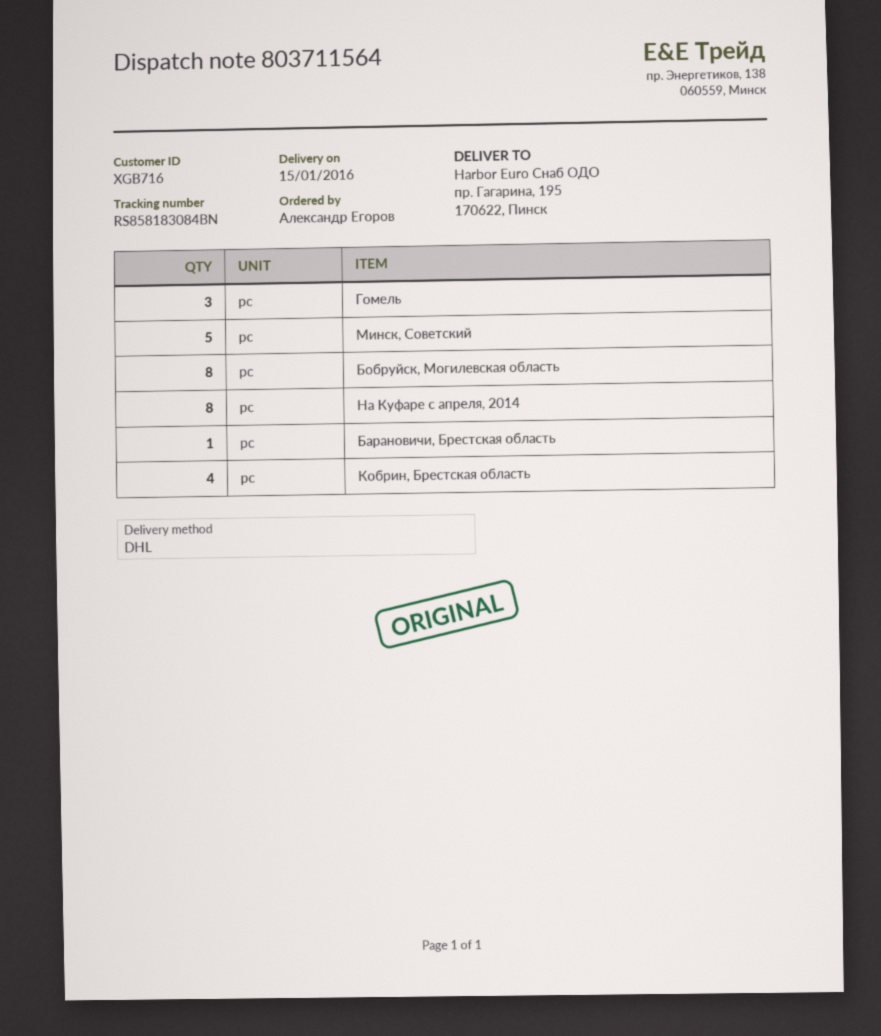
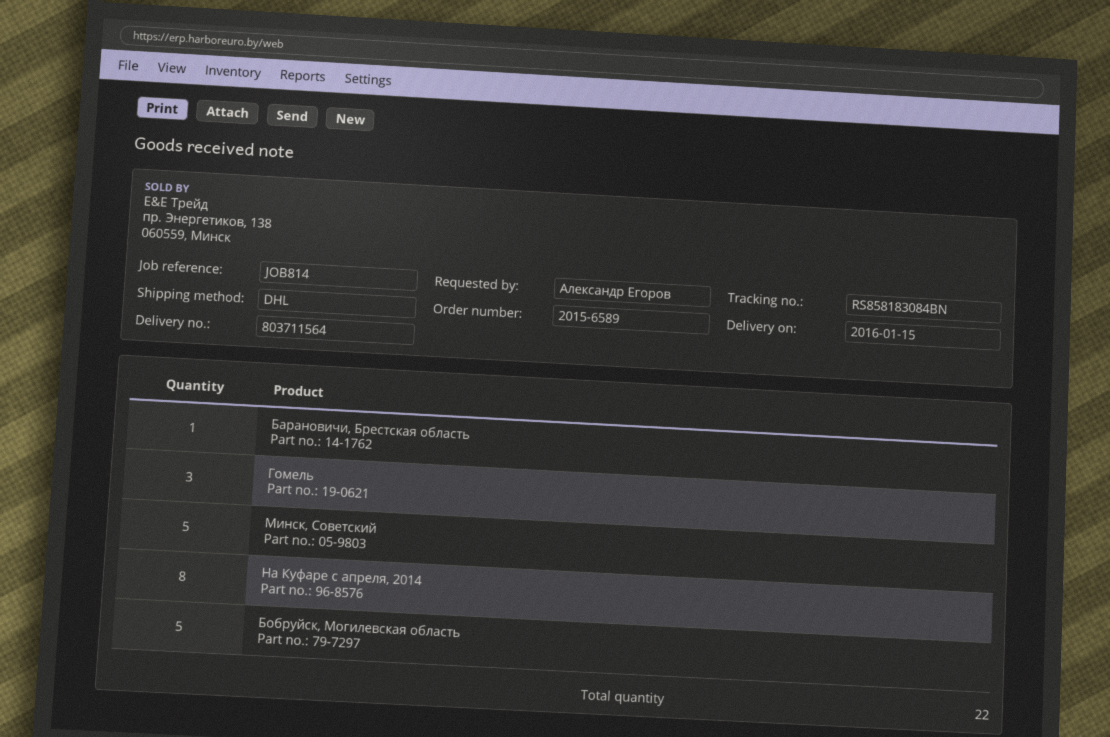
Бобруйск, Могилевская область: 8 -> 5
Кобрин, Брестская область: 4 -> none

